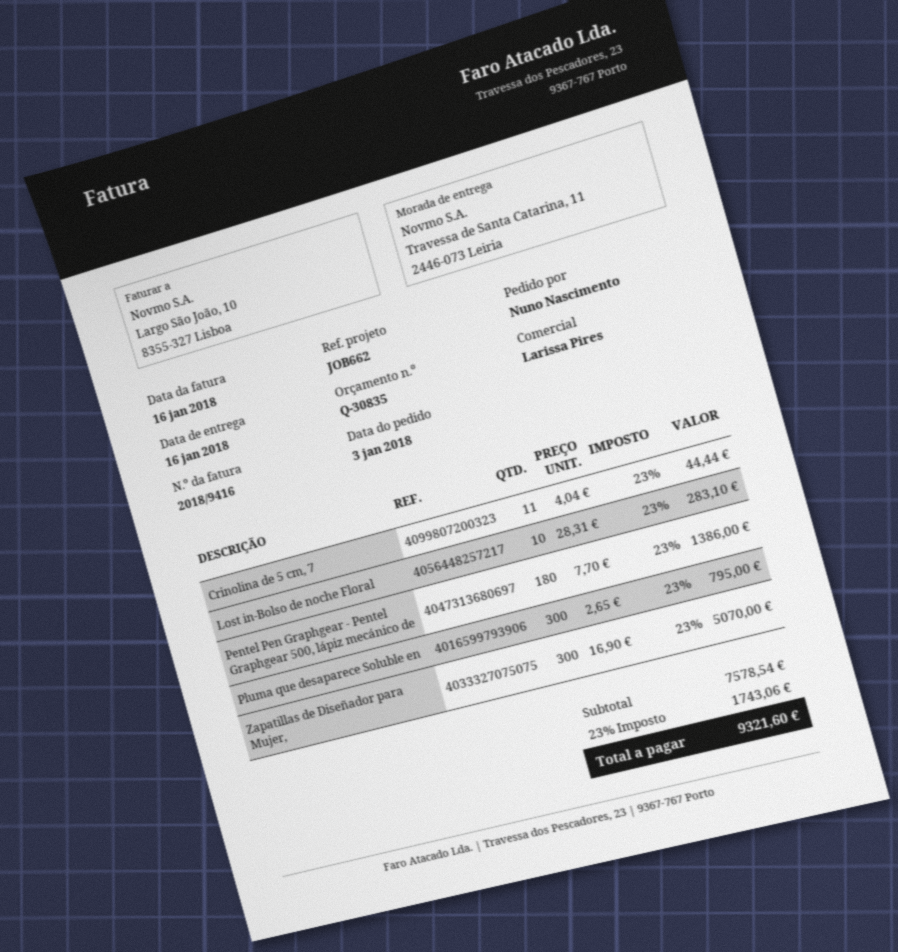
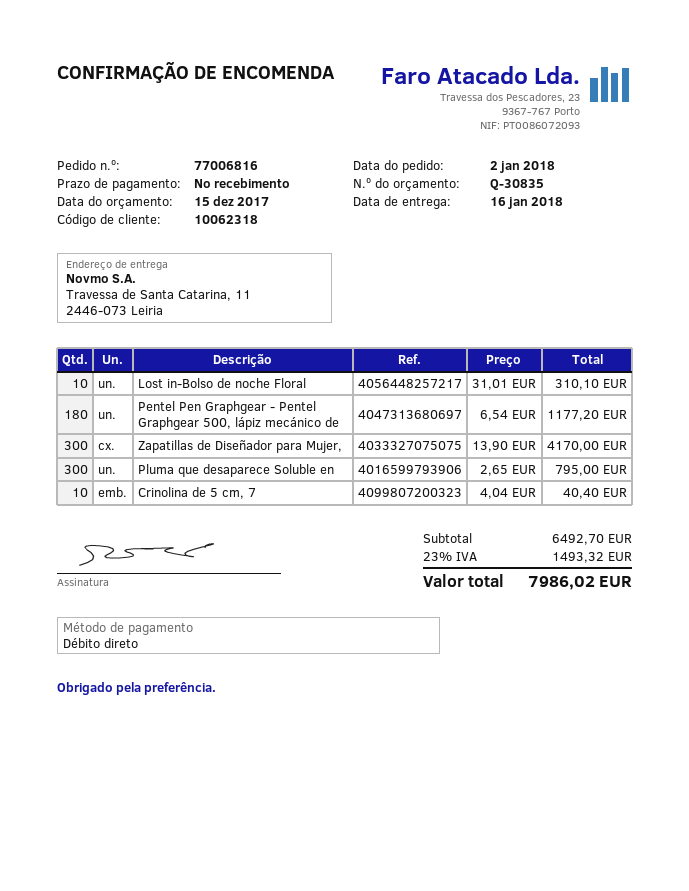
order date: 2018-01-03 -> 2018-01-02
Crinolina de 5 cm, 7: 11 x 4.04 = 44.44 -> 10 x 4.04 = 40.40
Lost in-Bolso de noche Floral: 10 x 28.31 = 283.10 -> 10 x 31.01 = 310.10
Pentel Pen Graphgear - Pentel Graphgear 500, lápiz mecánico de: 180 x 7.70 = 1386.00 -> 180 x 6.54 = 1177.20
Zapatillas de Diseñador para Mujer,: 300 x 16.90 = 5070.00 -> 300 x 13.90 = 4170.00
subtotal: 7578.54 -> 6492.70
tax: 23% = 1743.06 -> 23% = 1493.32
total: 9321.60 -> 7986.02

